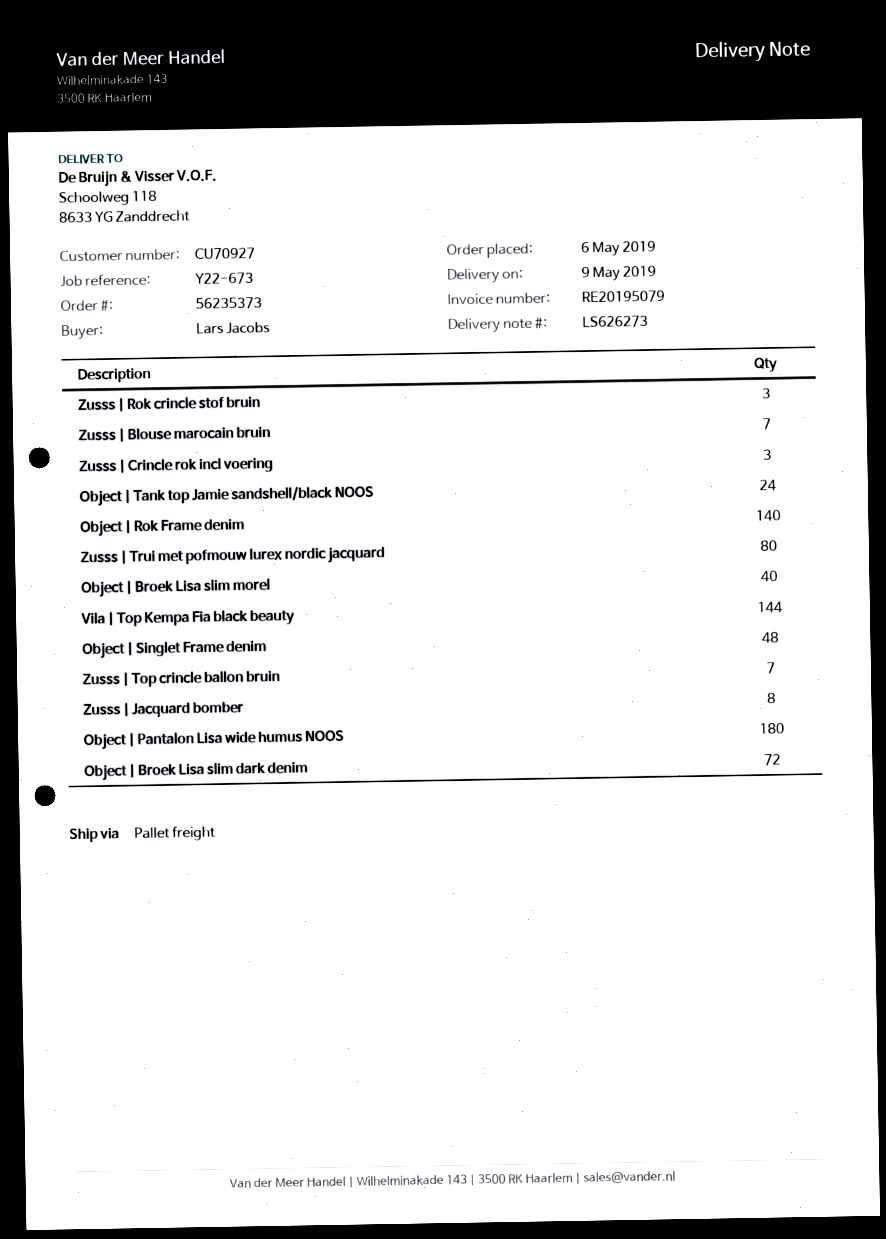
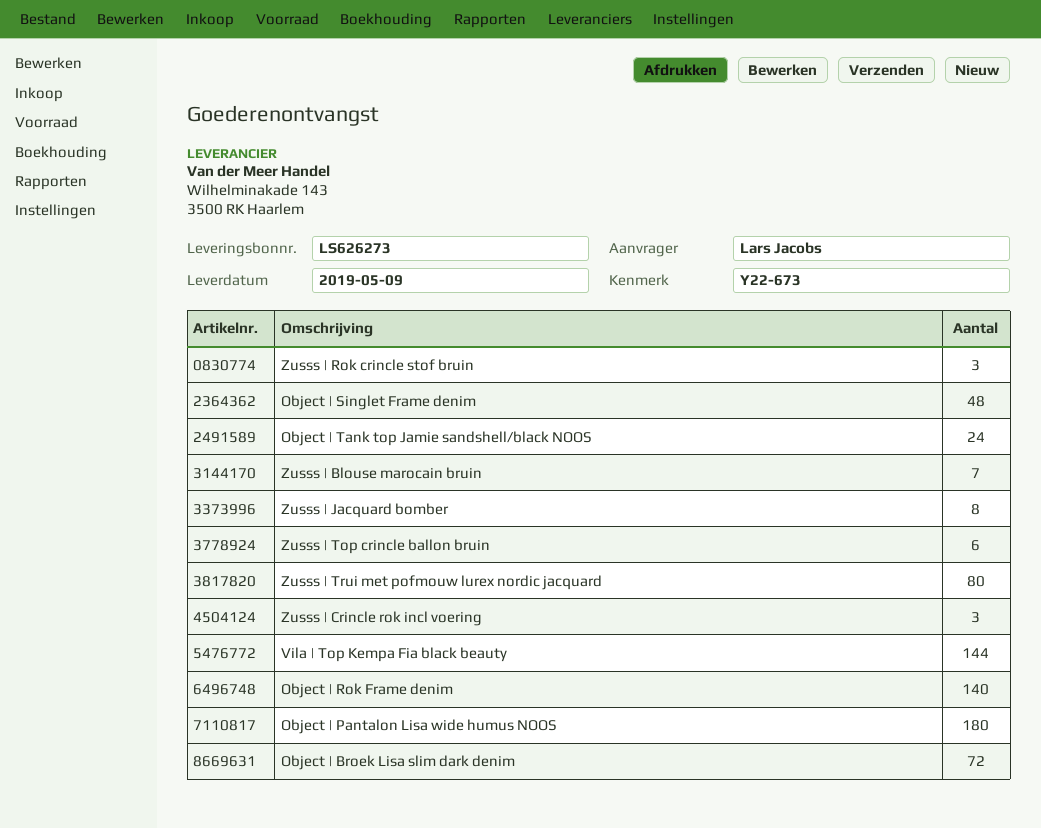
Object | Broek Lisa slim morel: 40 -> none
Zusss | Top crincle ballon bruin: 7 -> 6

